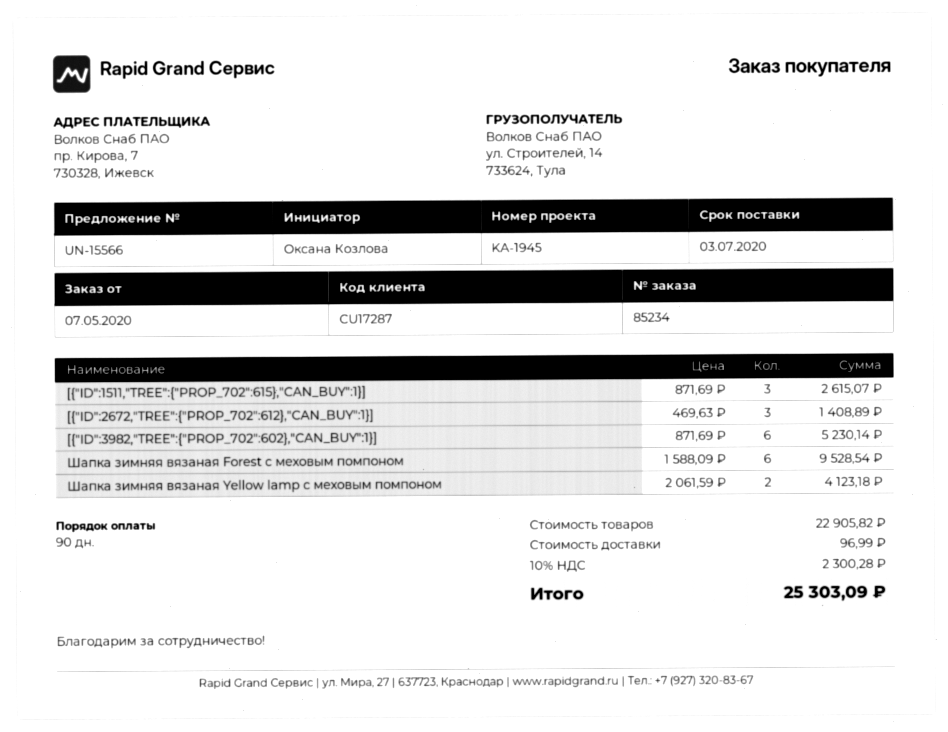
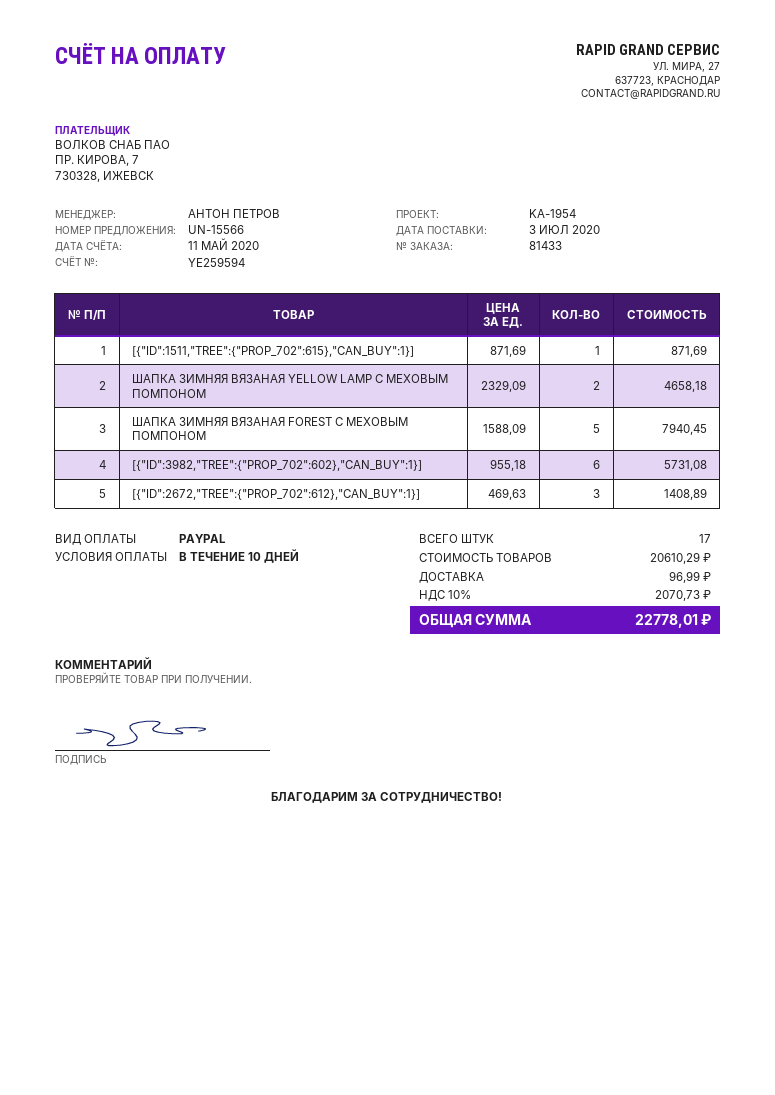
order number: 85234 -> 81433
payment terms: 90 days -> 10 days
reference: KA-1945 -> KA-1954
[{"ID":1511,"TREE":{"PROP_702":615},"CAN_BUY":1}]: 3 x 871.69 = 2615.07 -> 1 x 871.69 = 871.69
[{"ID":3982,"TREE":{"PROP_702":602},"CAN_BUY":1}]: 6 x 871.69 = 5230.14 -> 6 x 955.18 = 5731.08
Шапка зимняя вязаная Forest с меховым помпоном: 6 x 1588.09 = 9528.54 -> 5 x 1588.09 = 7940.45
Шапка зимняя вязаная Yellow lamp с меховым помпоном: 2 x 2061.59 = 4123.18 -> 2 x 2329.09 = 4658.18
subtotal: 22905.82 -> 20610.29
tax: 10% = 2300.28 -> 10% = 2070.73
total: 25303.09 -> 22778.01

